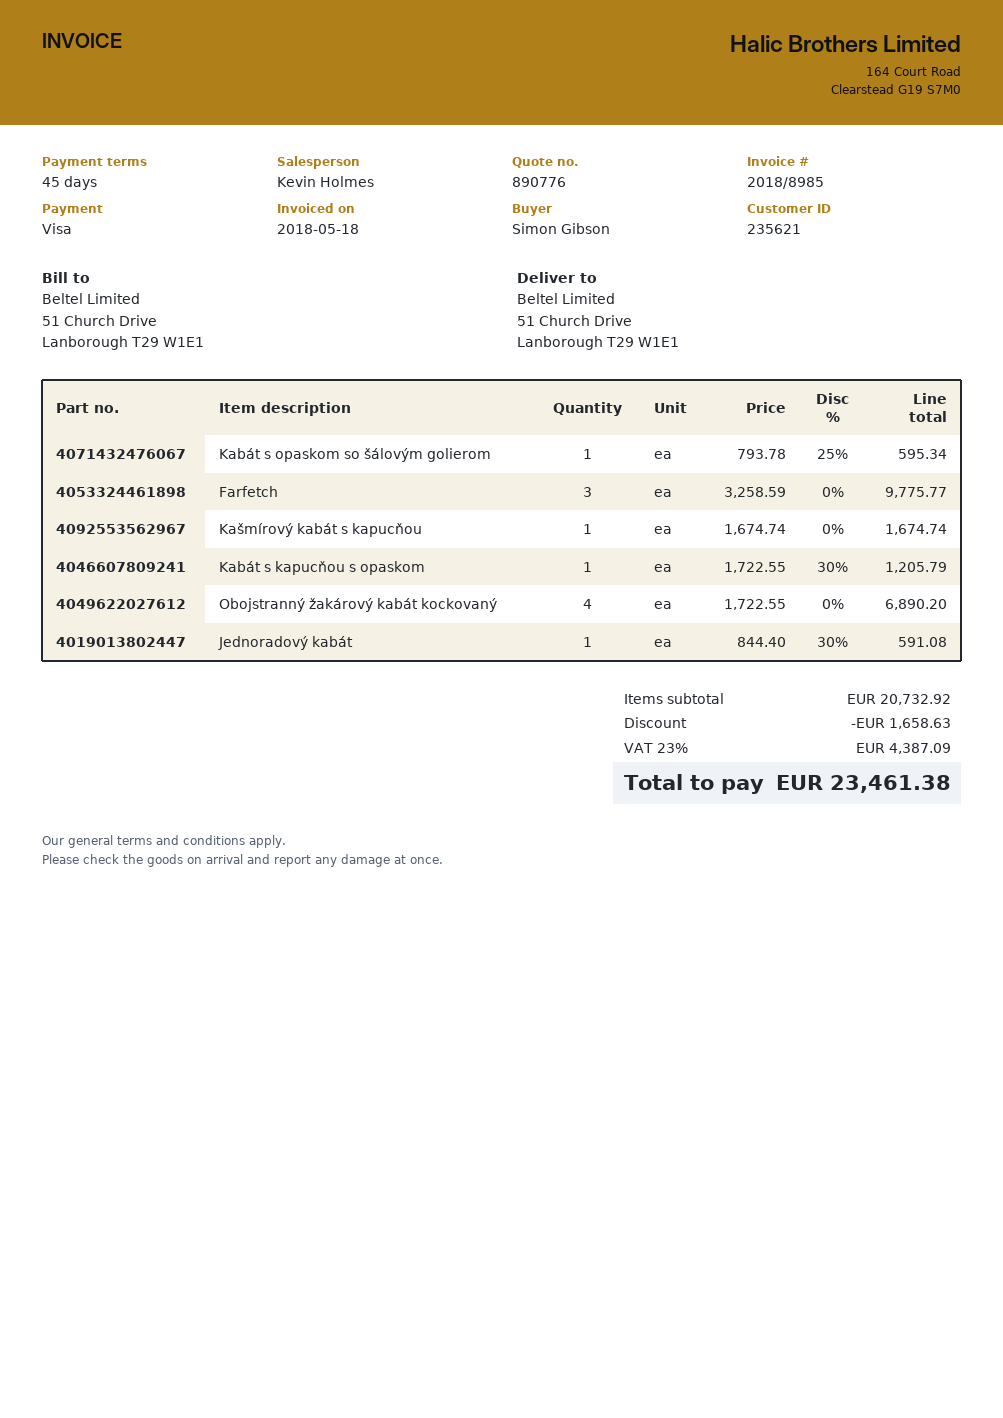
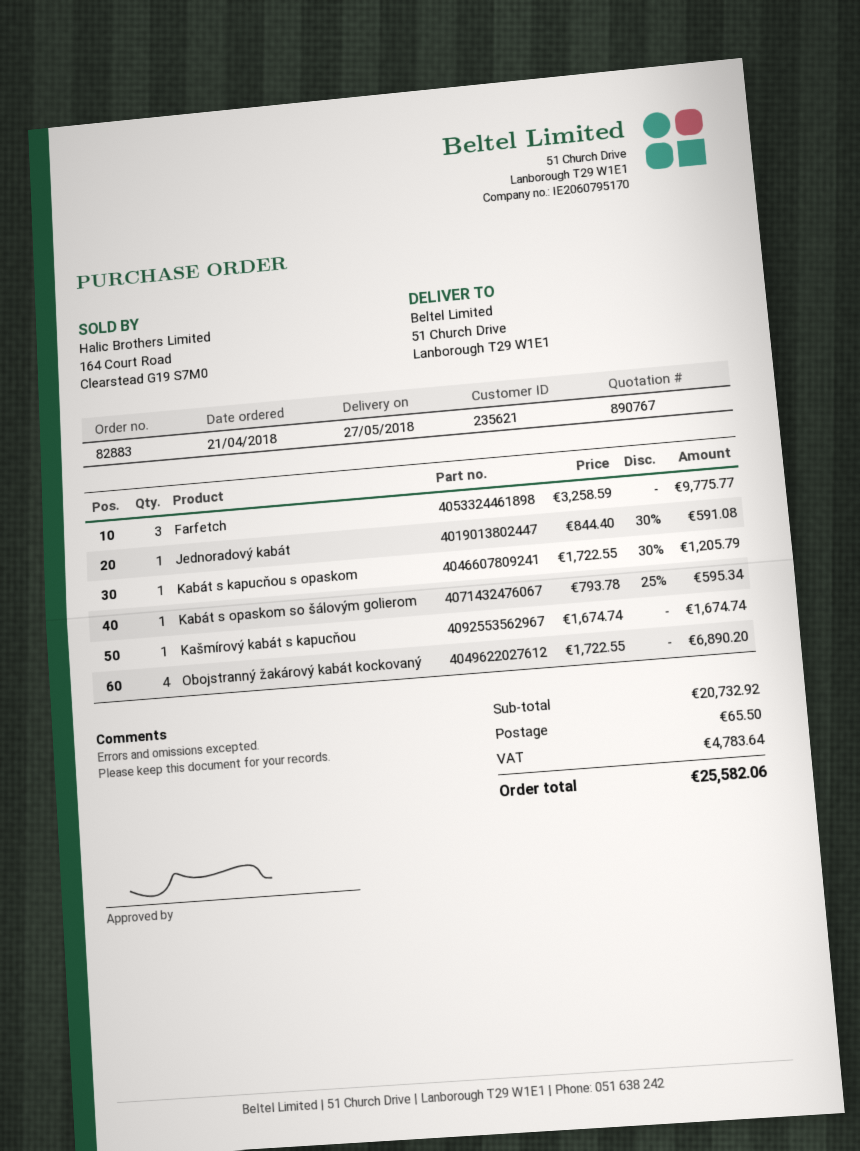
quote number: 890776 -> 890767
discount: 1658.63 -> none
shipping: none -> 65.50
tax: 4387.09 -> 4783.64
total: 23461.38 -> 25582.06

